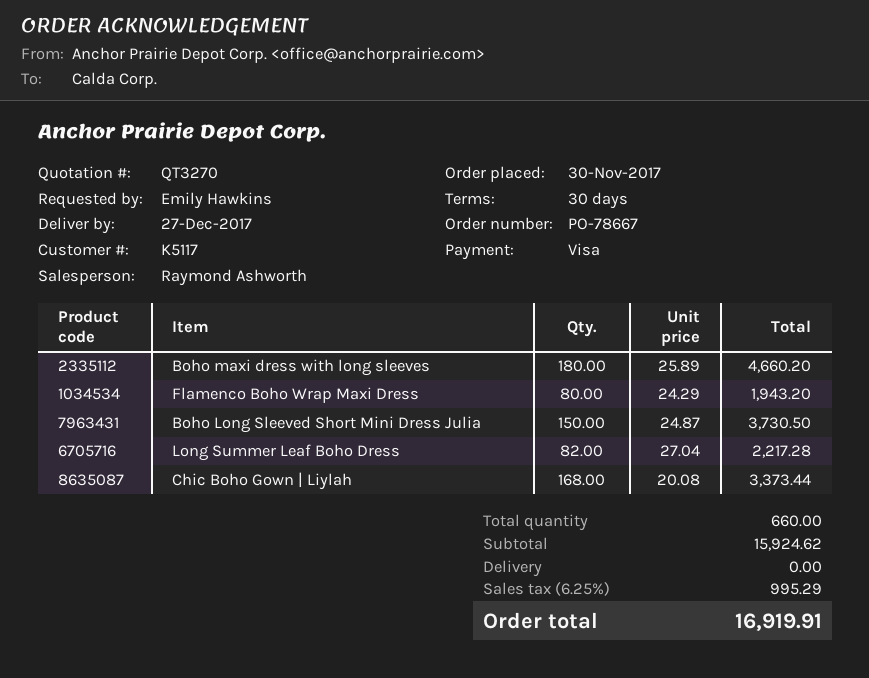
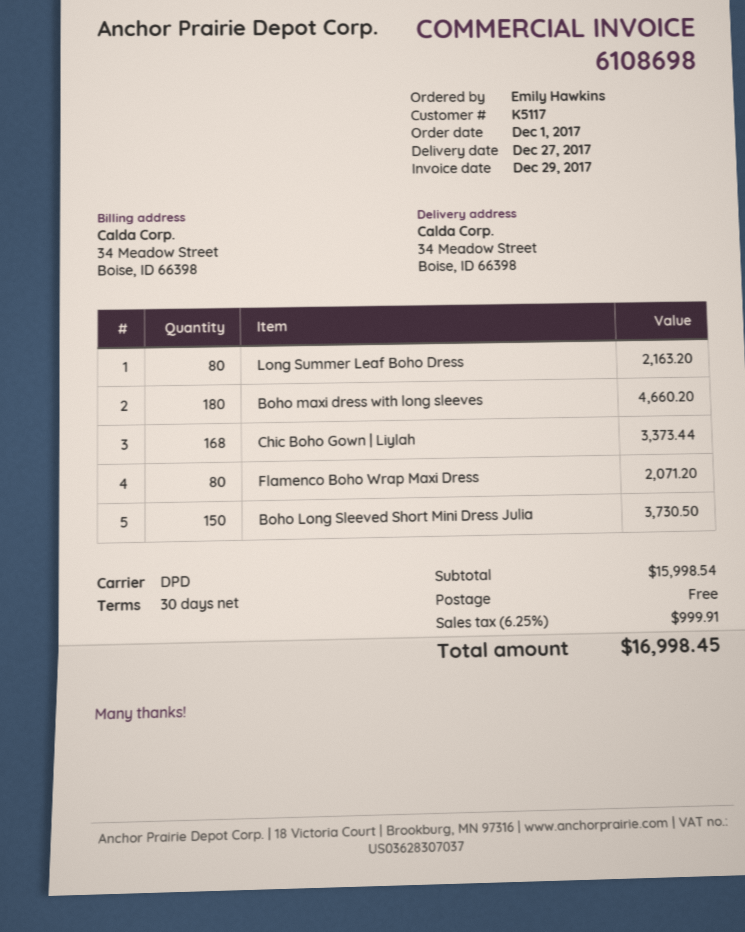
order date: 2017-11-30 -> 2017-12-01
Flamenco Boho Wrap Maxi Dress: 80 for 1943.20 -> 80 for 2071.20
Long Summer Leaf Boho Dress: 82 for 2217.28 -> 80 for 2163.20
subtotal: 15924.62 -> 15998.54
tax: 6.25% = 995.29 -> 6.25% = 999.91
total: 16919.91 -> 16998.45

